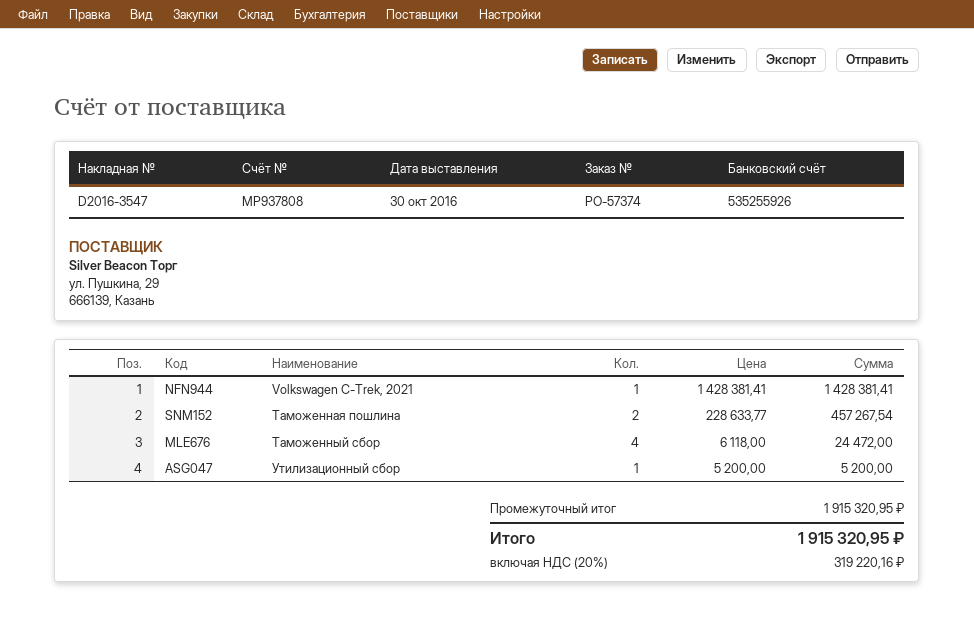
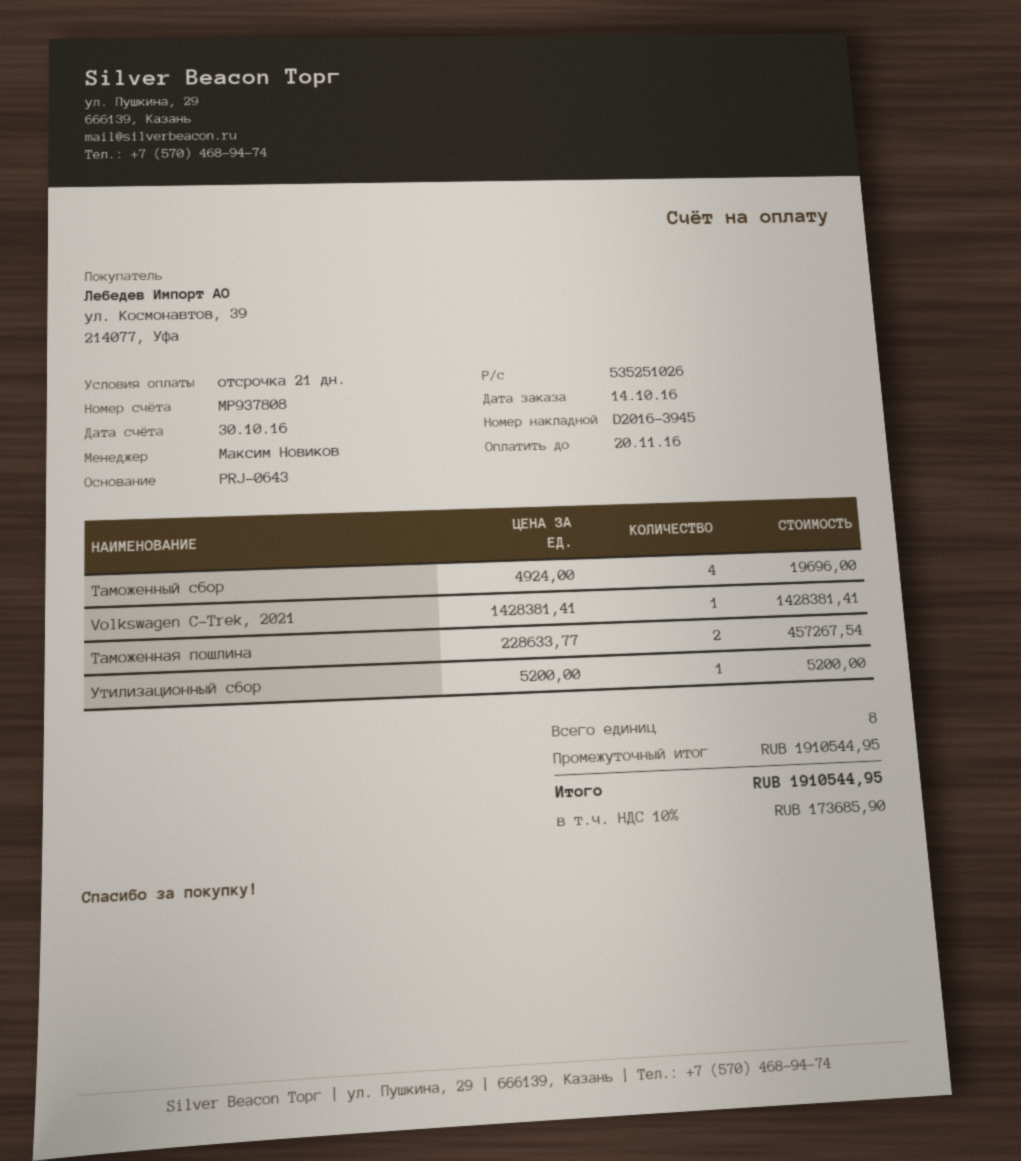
delivery note number: D2016-3547 -> D2016-3945
bank account: 535255926 -> 535251026
Таможенный сбор: 4 x 6118.00 = 24472.00 -> 4 x 4924.00 = 19696.00
subtotal: 1915320.95 -> 1910544.95
tax: 20% = 319220.16 -> 10% = 173685.90
total: 1915320.95 -> 1910544.95

